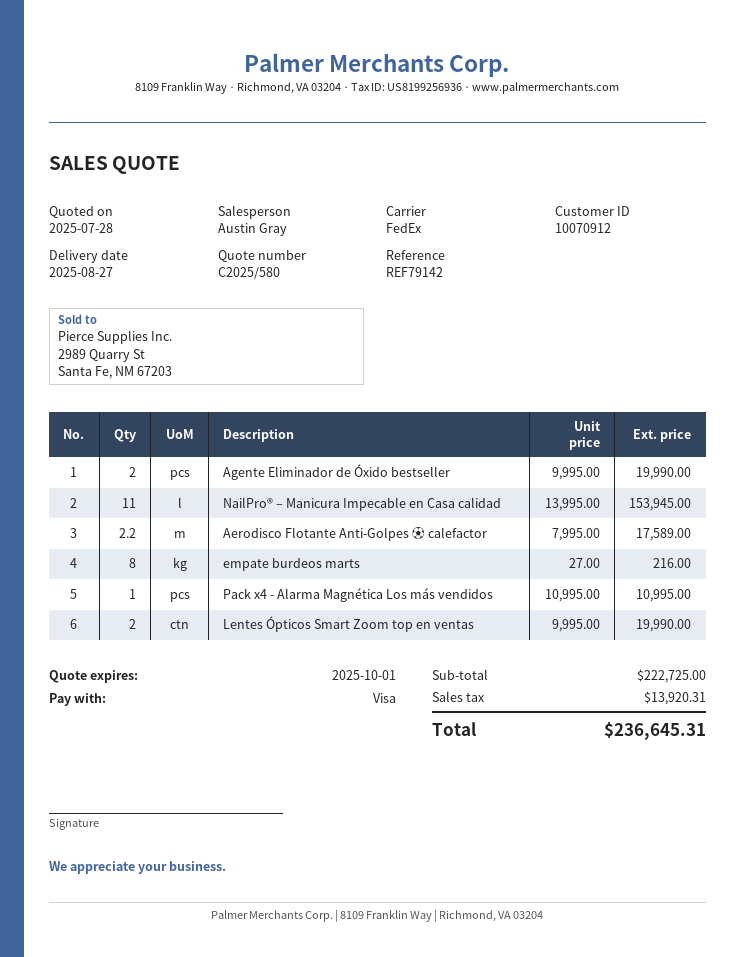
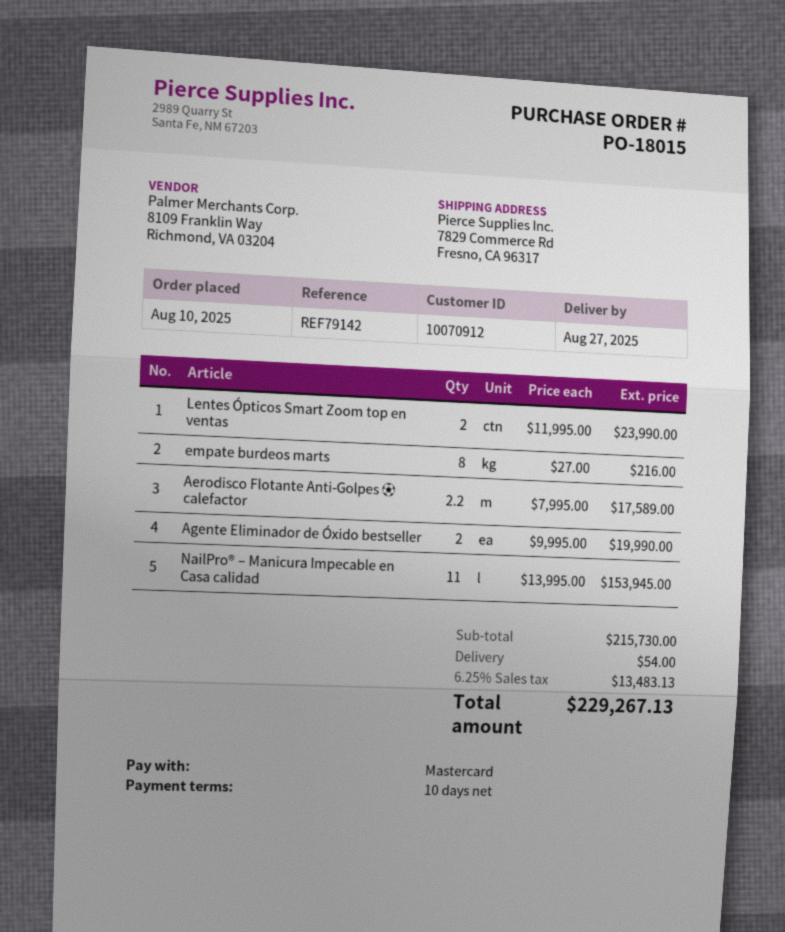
payment method: Visa -> Mastercard
Pack x4 - Alarma Magnética Los más vendidos: 1 x 10995.00 = 10995.00 -> none
Lentes Ópticos Smart Zoom top en ventas: 2 x 9995.00 = 19990.00 -> 2 x 11995.00 = 23990.00
subtotal: 222725.00 -> 215730.00
shipping: none -> 54.00
tax: 13920.31 -> 13483.13
total: 236645.31 -> 229267.13

